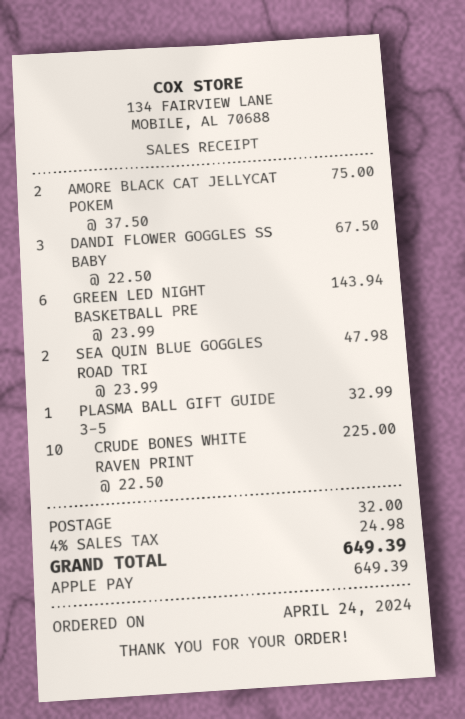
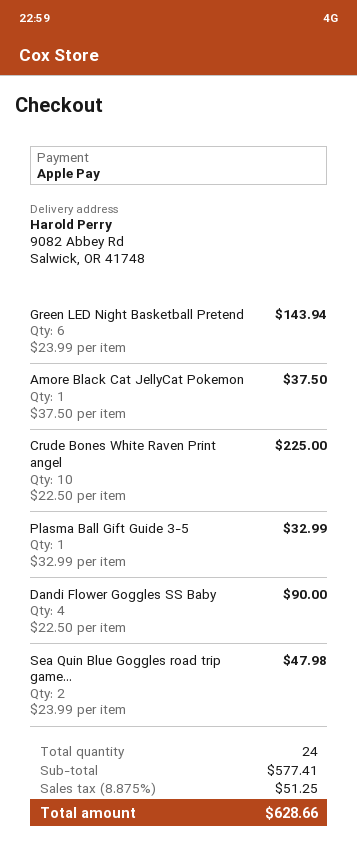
AMORE BLACK CAT JELLYCAT POKEM: 2 x 37.50 = 75.00 -> 1 x 37.50 = 37.50
DANDI FLOWER GOGGLES SS BABY: 3 x 22.50 = 67.50 -> 4 x 22.50 = 90.00
shipping: 32.00 -> none
tax: 4% = 24.98 -> 8.875% = 51.25
total: 649.39 -> 628.66

